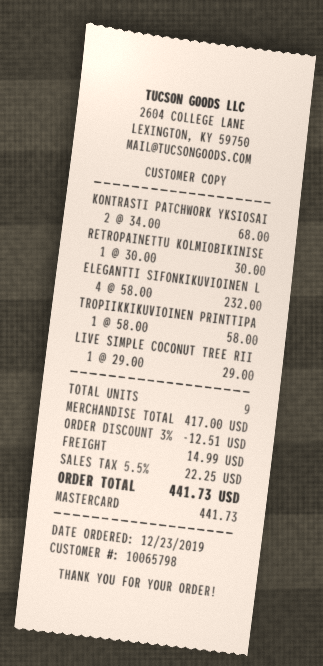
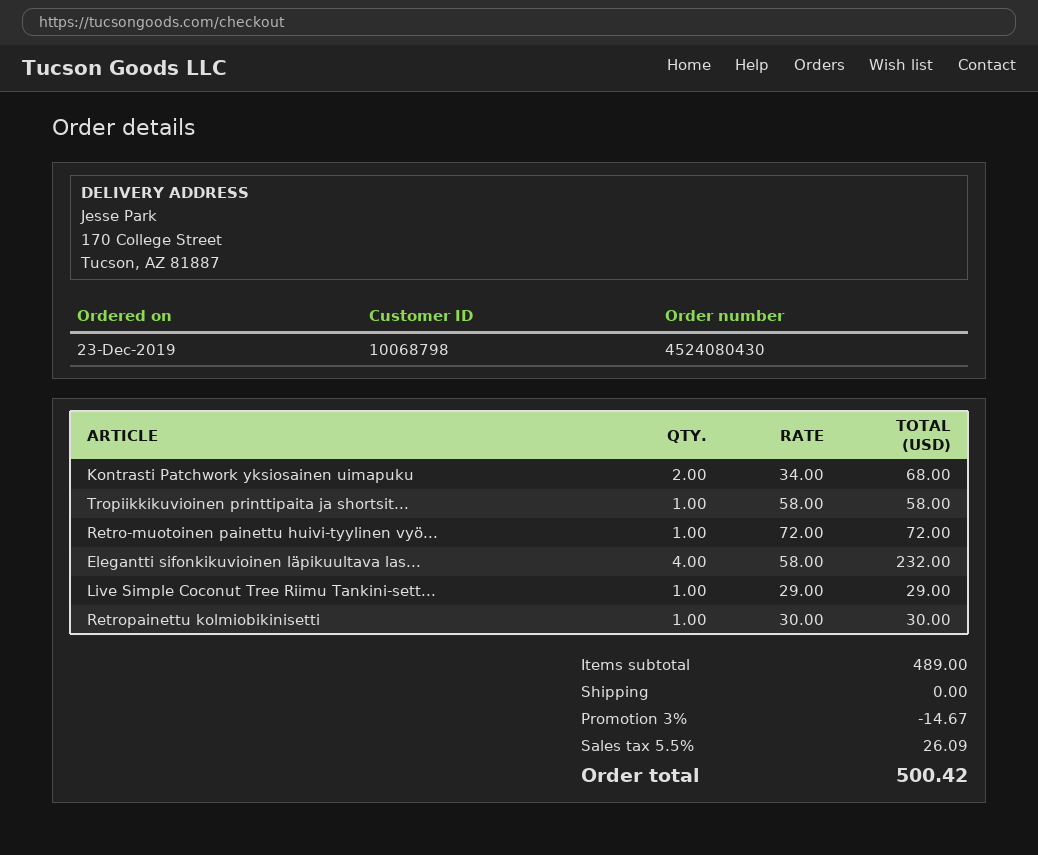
customer number: 10065798 -> 10068798
Retro-muotoinen painettu huivi-tyylinen vyö...: none -> 1 x 72.00 = 72.00
subtotal: 417.00 -> 489.00
discount: 3% = 12.51 -> 3% = 14.67
shipping: 14.99 -> 0.00
tax: 5.5% = 22.25 -> 5.5% = 26.09
total: 441.73 -> 500.42

